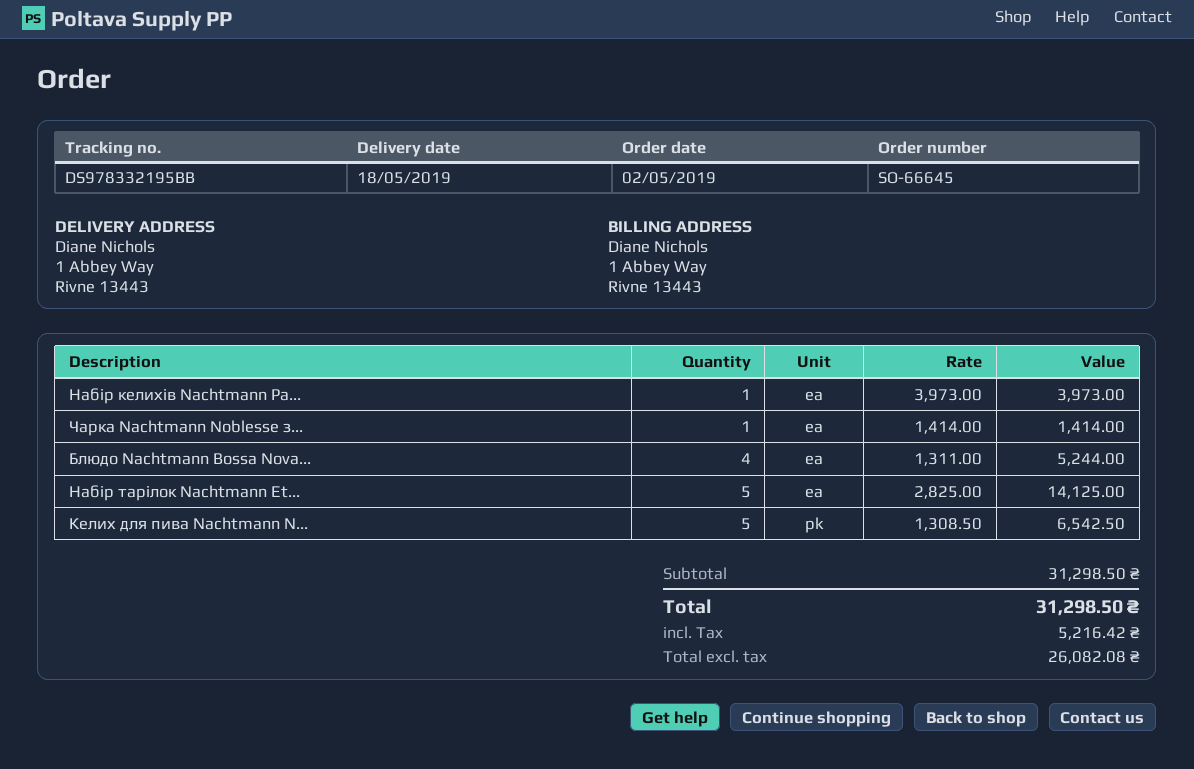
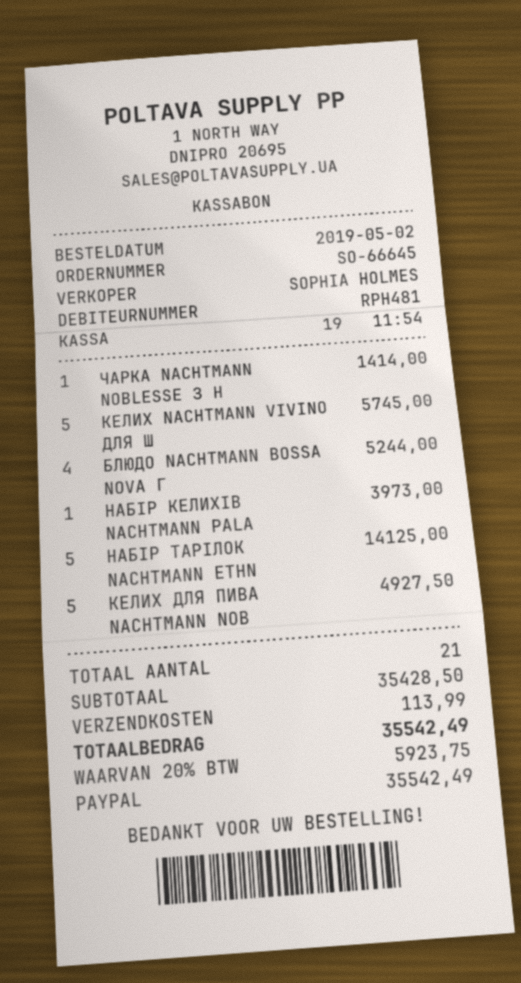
Келих для пива Nachtmann N...: 5 for 6542.50 -> 5 for 4927.50
КЕЛИХ NACHTMANN VIVINO ДЛЯ Ш: none -> 5 for 5745.00
subtotal: 31298.50 -> 35428.50
shipping: none -> 113.99
tax: 5216.42 -> 5923.75
total: 31298.50 -> 35542.49

